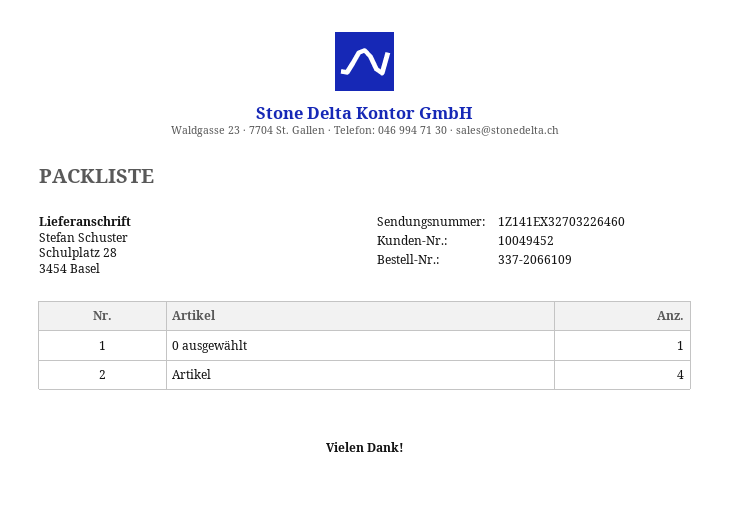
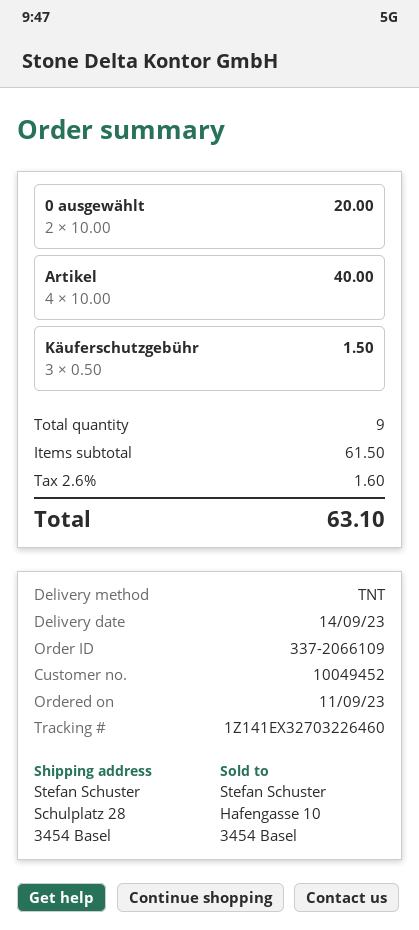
0 ausgewählt: 1 -> 2
Käuferschutzgebühr: none -> 3

